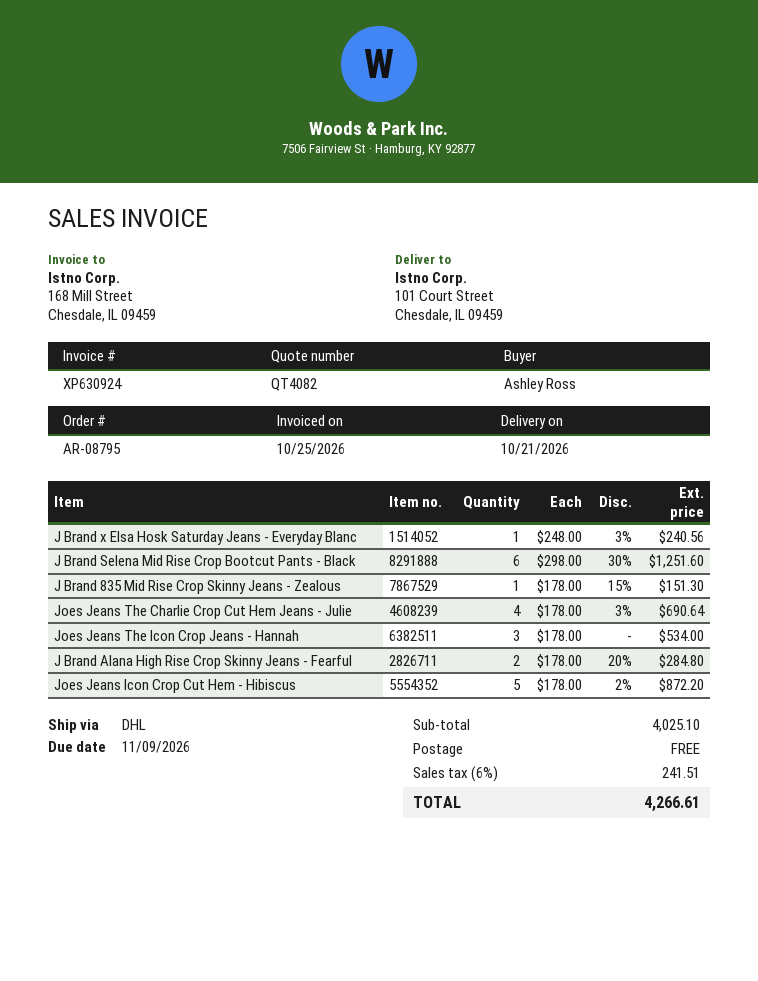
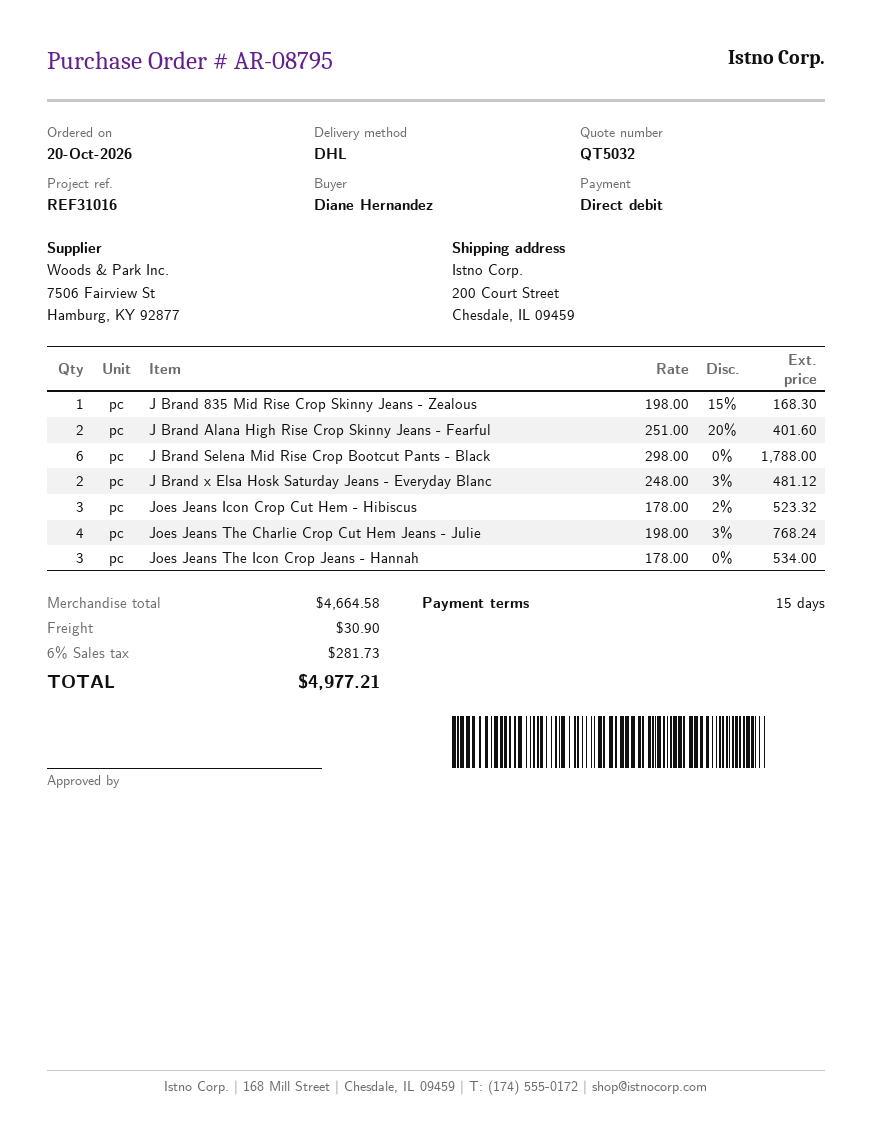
quote number: QT4082 -> QT5032
ordered by: Ashley Ross -> Diane Hernandez
ship to: 101 Court Street, Chesdale, IL 09459 -> 200 Court Street, Chesdale, IL 09459
J Brand x Elsa Hosk Saturday Jeans - Everyday Blanc: 1 x 248.00 - 3% = 240.56 -> 2 x 248.00 - 3% = 481.12
J Brand Selena Mid Rise Crop Bootcut Pants - Black: 6 x 298.00 - 30% = 1251.60 -> 6 x 298.00 = 1788.00
J Brand 835 Mid Rise Crop Skinny Jeans - Zealous: 1 x 178.00 - 15% = 151.30 -> 1 x 198.00 - 15% = 168.30
Joes Jeans The Charlie Crop Cut Hem Jeans - Julie: 4 x 178.00 - 3% = 690.64 -> 4 x 198.00 - 3% = 768.24
J Brand Alana High Rise Crop Skinny Jeans - Fearful: 2 x 178.00 - 20% = 284.80 -> 2 x 251.00 - 20% = 401.60
Joes Jeans Icon Crop Cut Hem - Hibiscus: 5 x 178.00 - 2% = 872.20 -> 3 x 178.00 - 2% = 523.32
subtotal: 4025.10 -> 4664.58
shipping: 0.00 -> 30.90
tax: 6% = 241.51 -> 6% = 281.73
total: 4266.61 -> 4977.21

